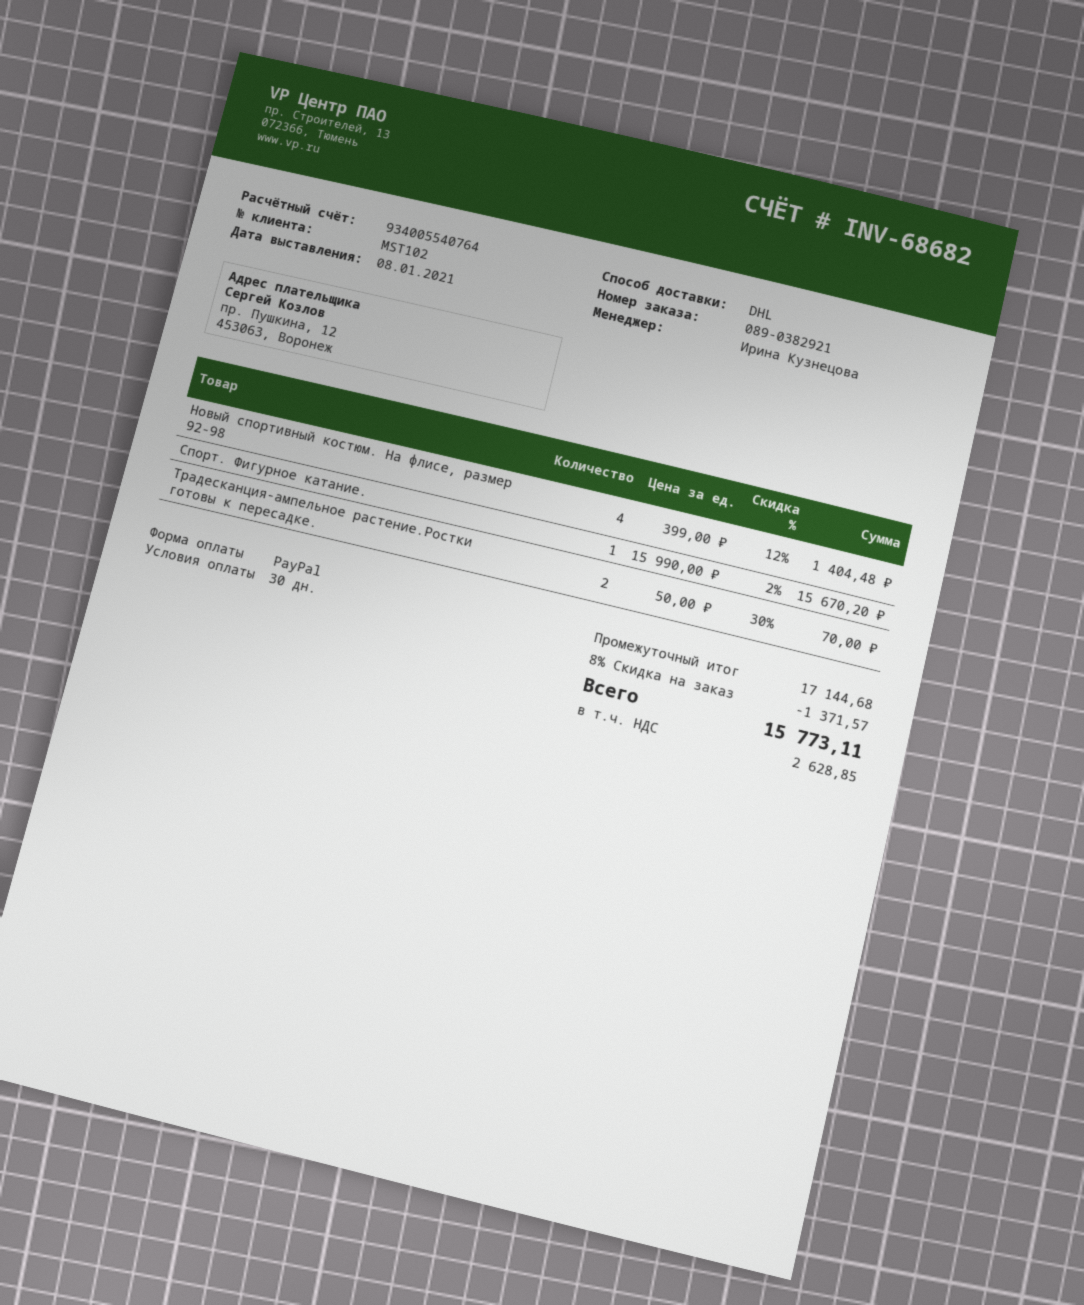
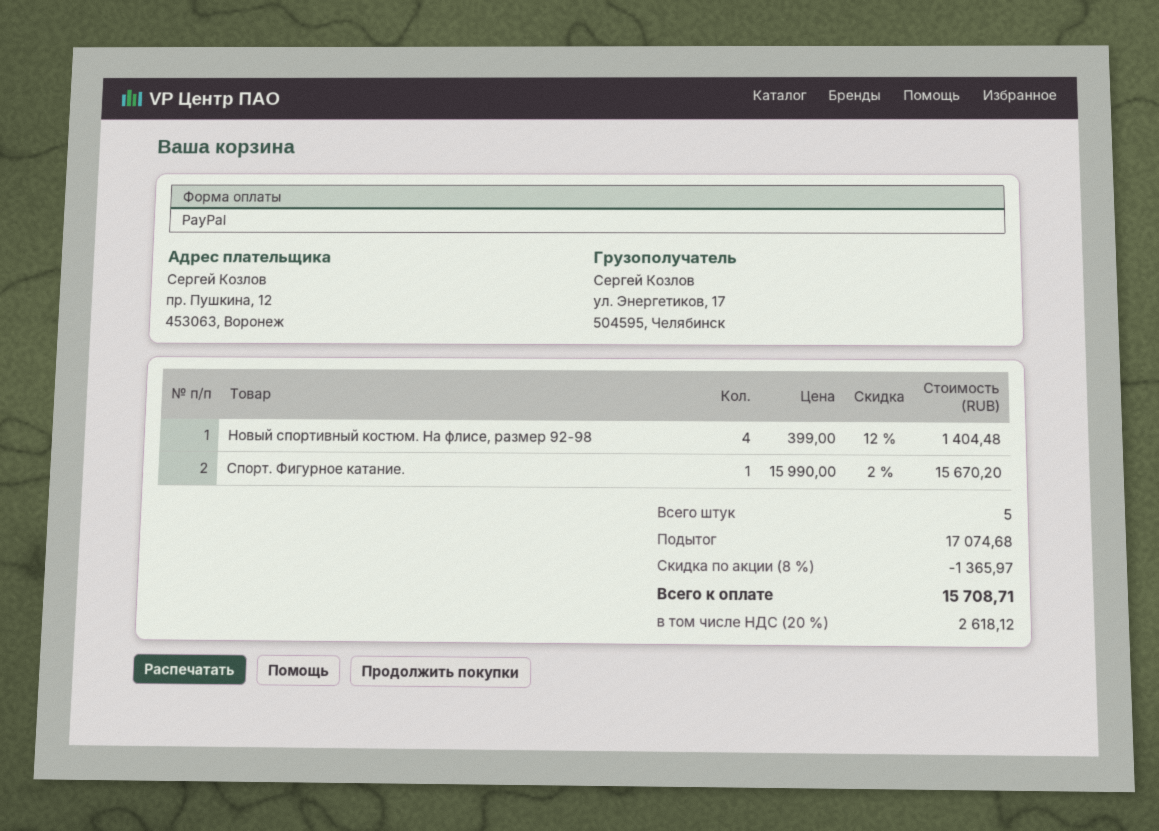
Традесканция-ампельное растение.Ростки готовы к пересадке.: 2 x 50.00 - 30% = 70.00 -> none
subtotal: 17144.68 -> 17074.68
discount: 8% = 1371.57 -> 8% = 1365.97
tax: 2628.85 -> 2618.12
total: 15773.11 -> 15708.71

